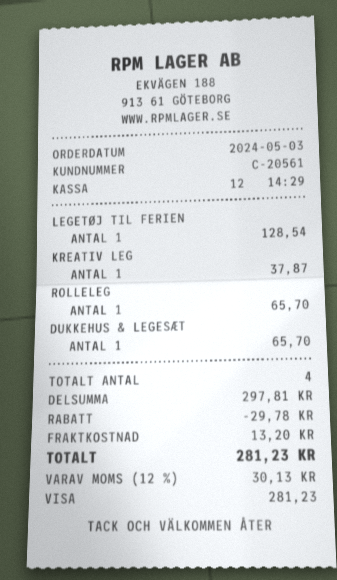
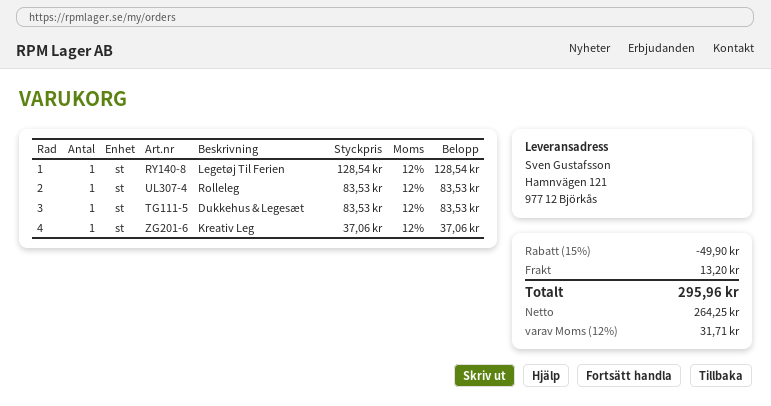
KREATIV LEG: 1 for 37.87 -> 1 for 37.06
ROLLELEG: 1 for 65.70 -> 1 for 83.53
DUKKEHUS & LEGESÆT: 1 for 65.70 -> 1 for 83.53
discount: 29.78 -> 49.90
tax: 12% = 30.13 -> 12% = 31.71
total: 281.23 -> 295.96

